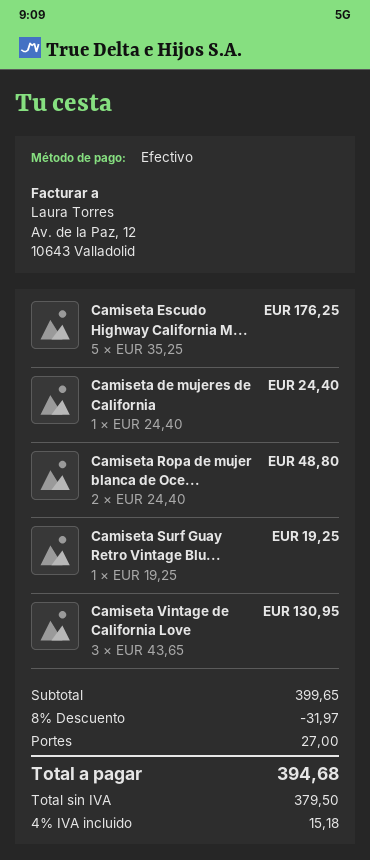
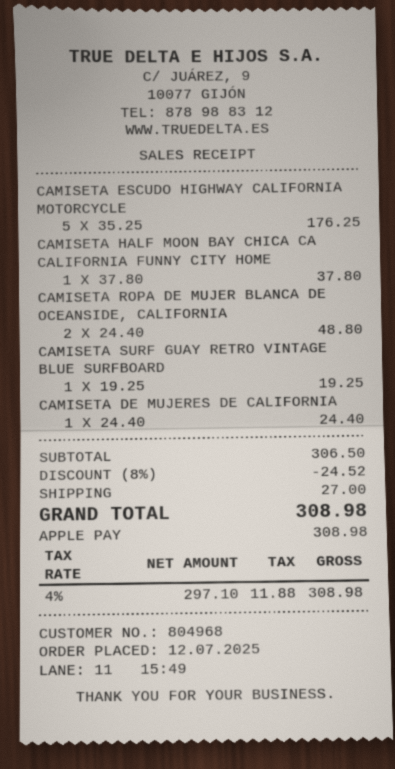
payment method: cash -> Apple Pay
Camiseta Vintage de California Love: 3 x 43.65 = 130.95 -> none
CAMISETA HALF MOON BAY CHICA CA CALIFORNIA FUNNY CITY HOME: none -> 1 x 37.80 = 37.80
subtotal: 399.65 -> 306.50
discount: 8% = 31.97 -> 8% = 24.52
net: 379.50 -> 297.10
tax: 4% = 15.18 -> 4% = 11.88
total: 394.68 -> 308.98

